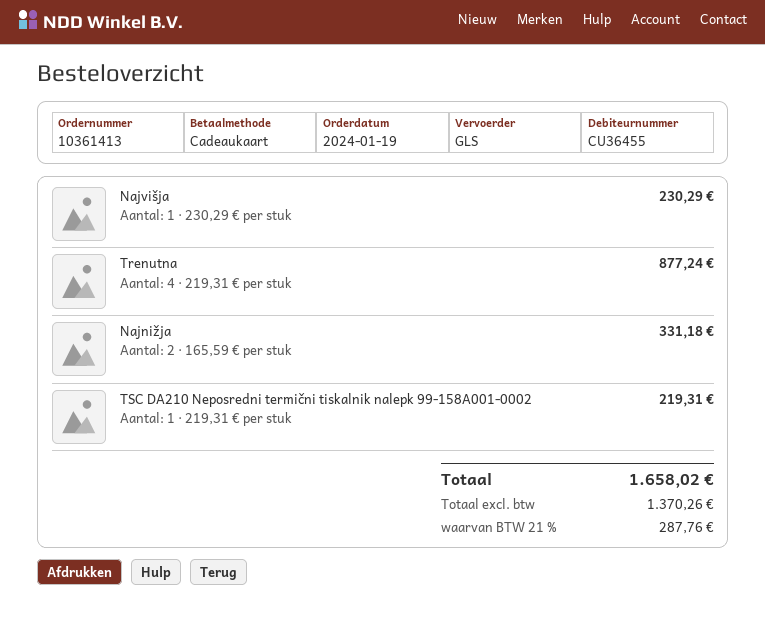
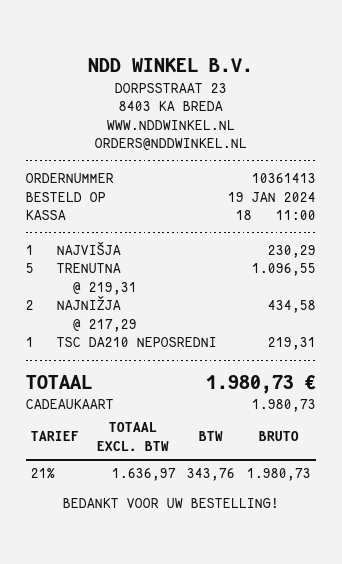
Trenutna: 4 x 219.31 = 877.24 -> 5 x 219.31 = 1096.55
Najnižja: 2 x 165.59 = 331.18 -> 2 x 217.29 = 434.58
net: 1370.26 -> 1636.97
tax: 21% = 287.76 -> 21% = 343.76
total: 1658.02 -> 1980.73

